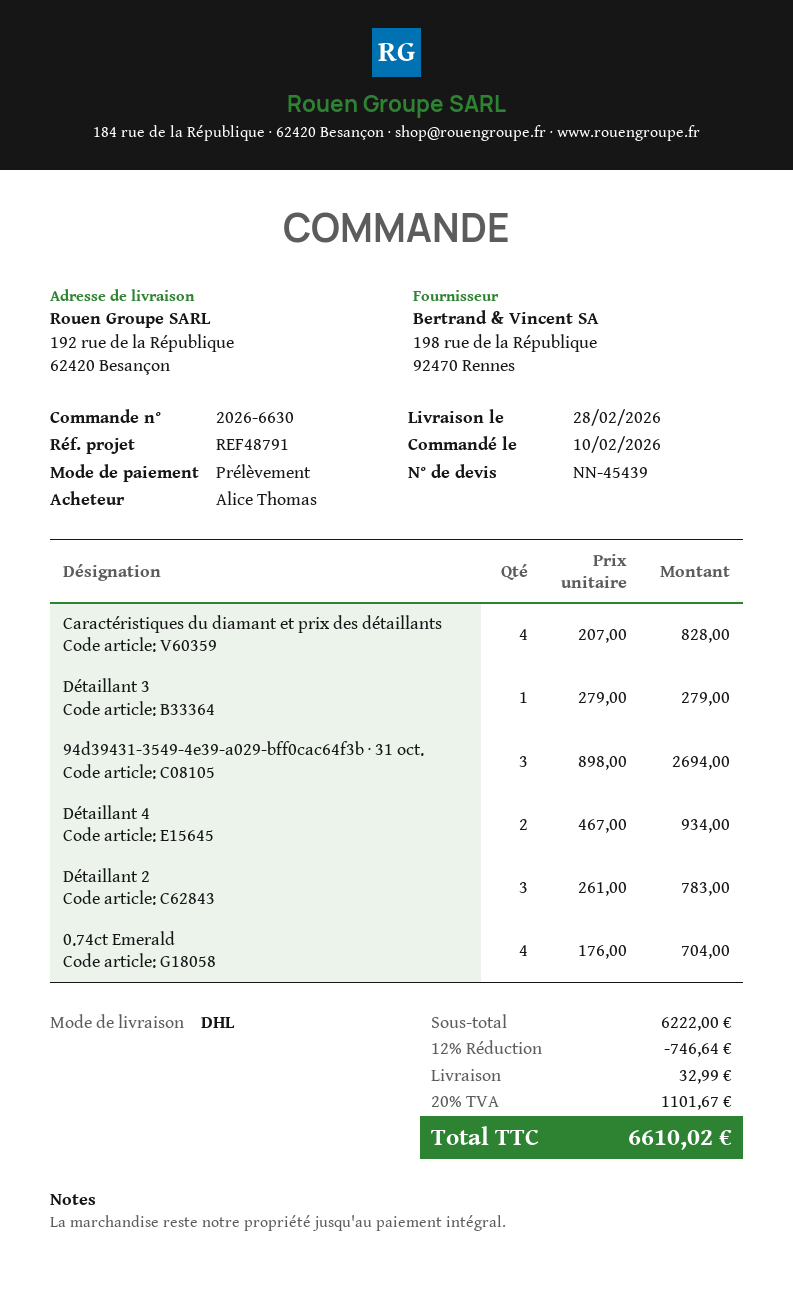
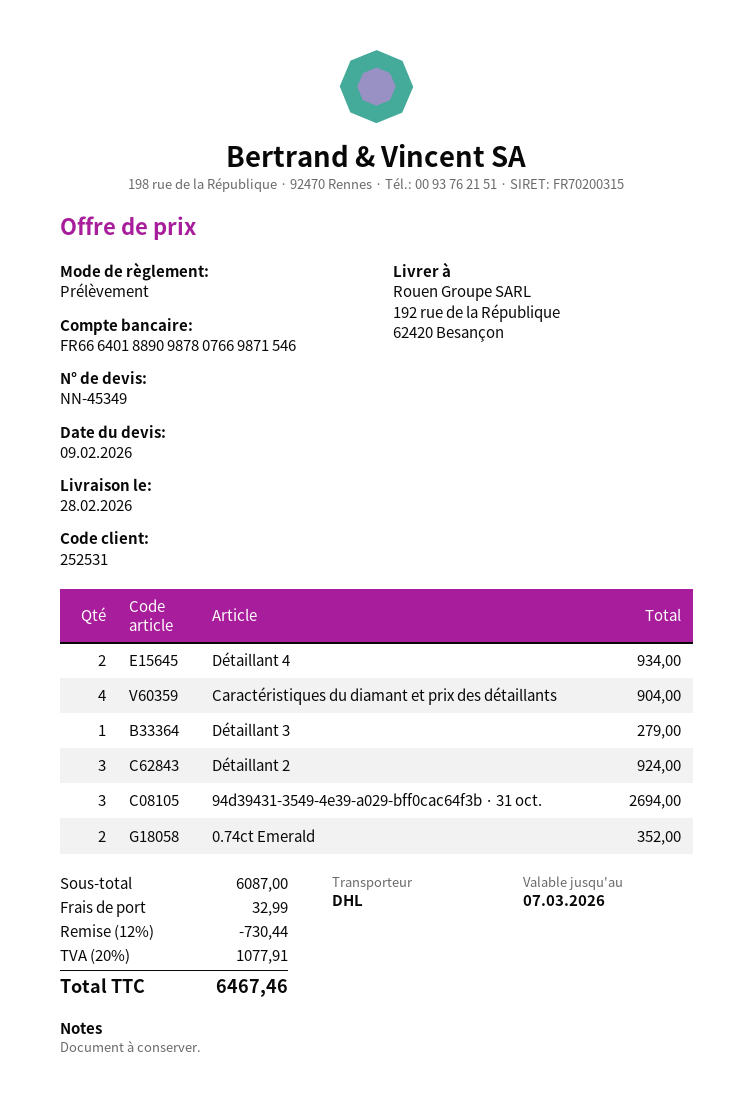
quote number: NN-45439 -> NN-45349
Caractéristiques du diamant et prix des détaillants: 4 for 828.00 -> 4 for 904.00
Détaillant 2: 3 for 783.00 -> 3 for 924.00
0.74ct Emerald: 4 for 704.00 -> 2 for 352.00
subtotal: 6222.00 -> 6087.00
discount: 12% = 746.64 -> 12% = 730.44
tax: 20% = 1101.67 -> 20% = 1077.91
total: 6610.02 -> 6467.46

